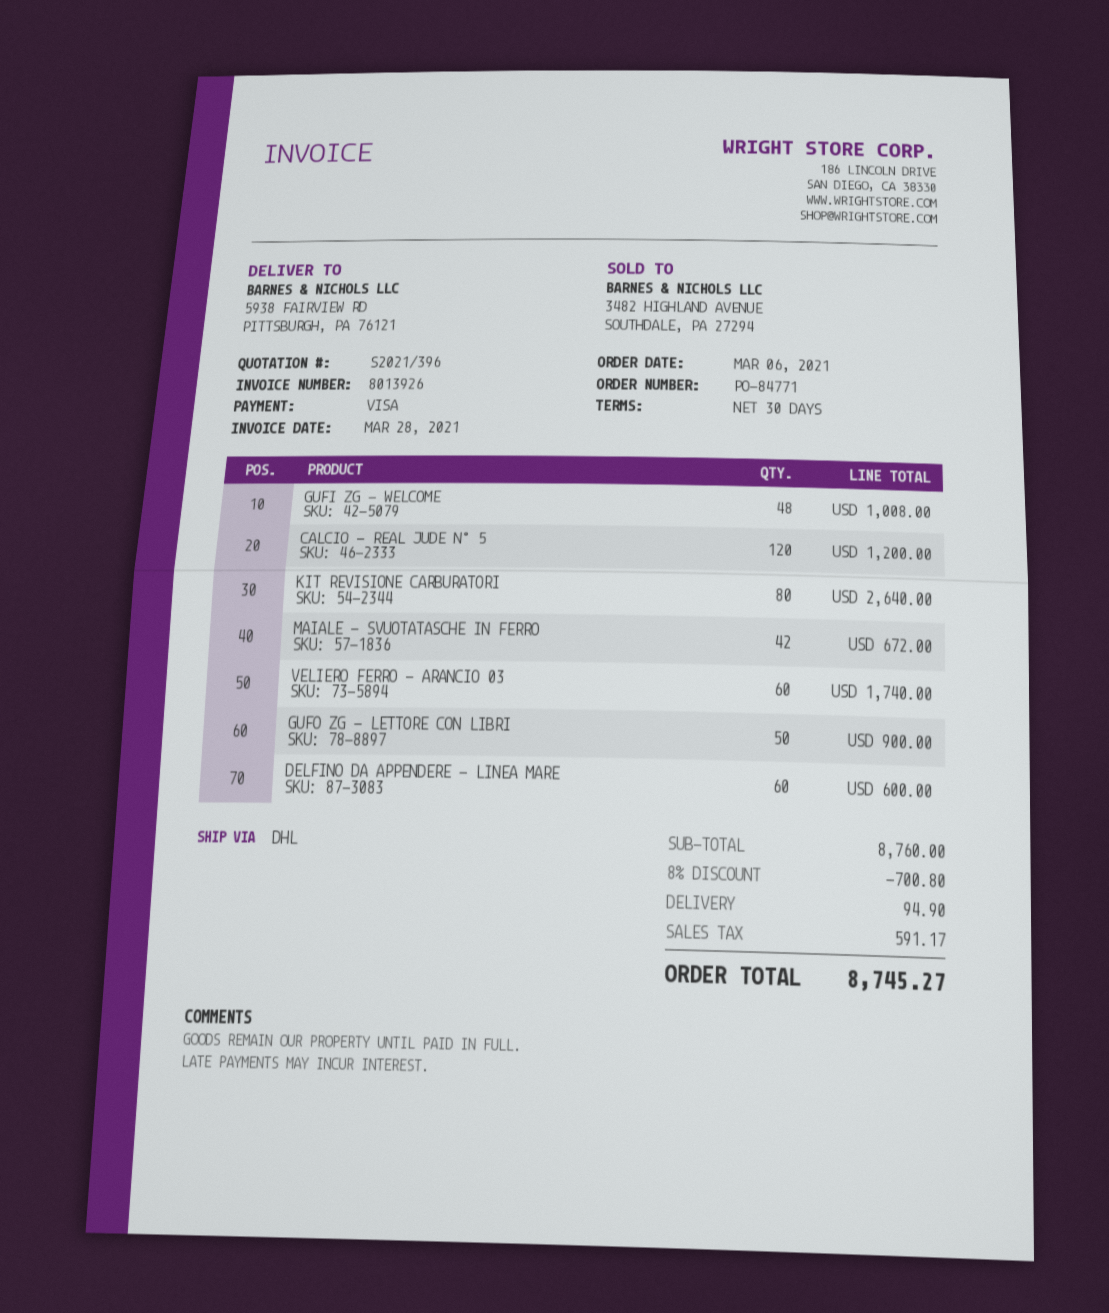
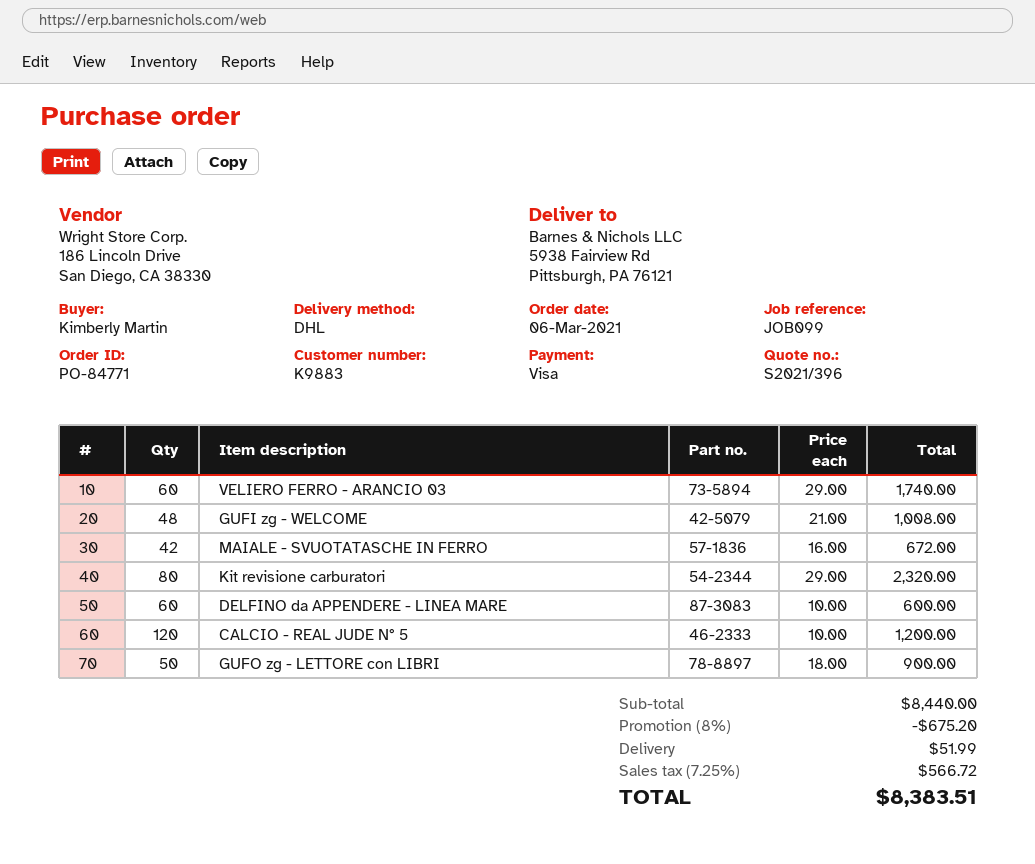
KIT REVISIONE CARBURATORI: 80 for 2640.00 -> 80 for 2320.00
subtotal: 8760.00 -> 8440.00
discount: 8% = 700.80 -> 8% = 675.20
shipping: 94.90 -> 51.99
tax: 591.17 -> 566.72
total: 8745.27 -> 8383.51

